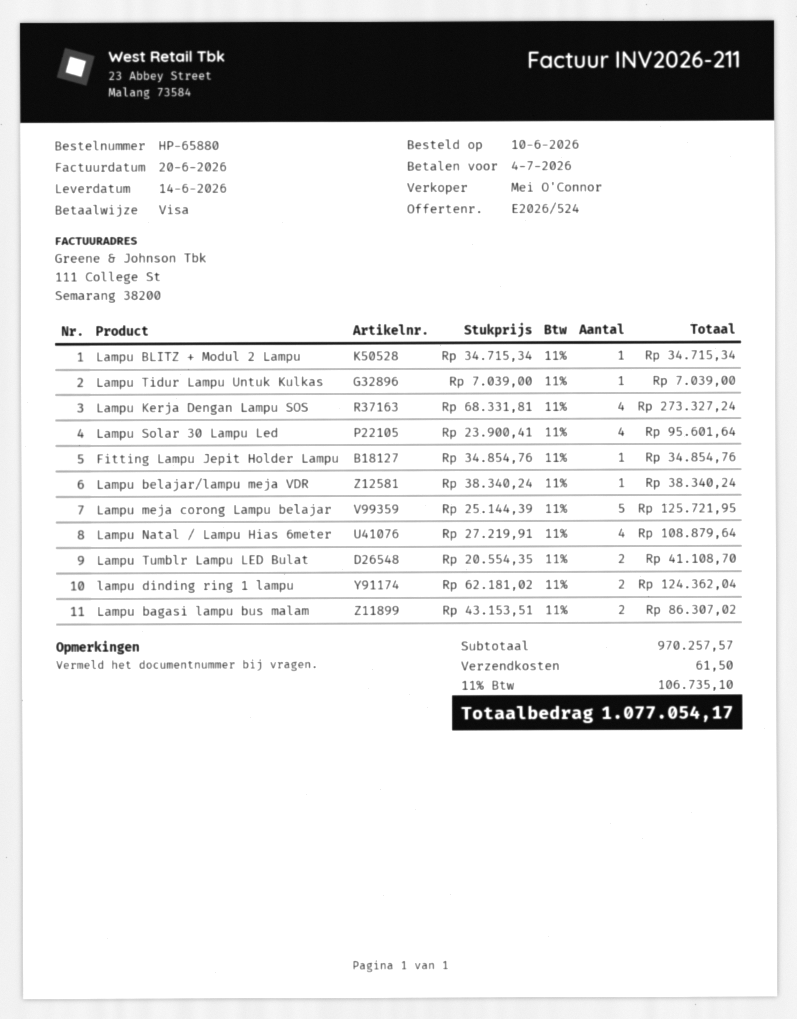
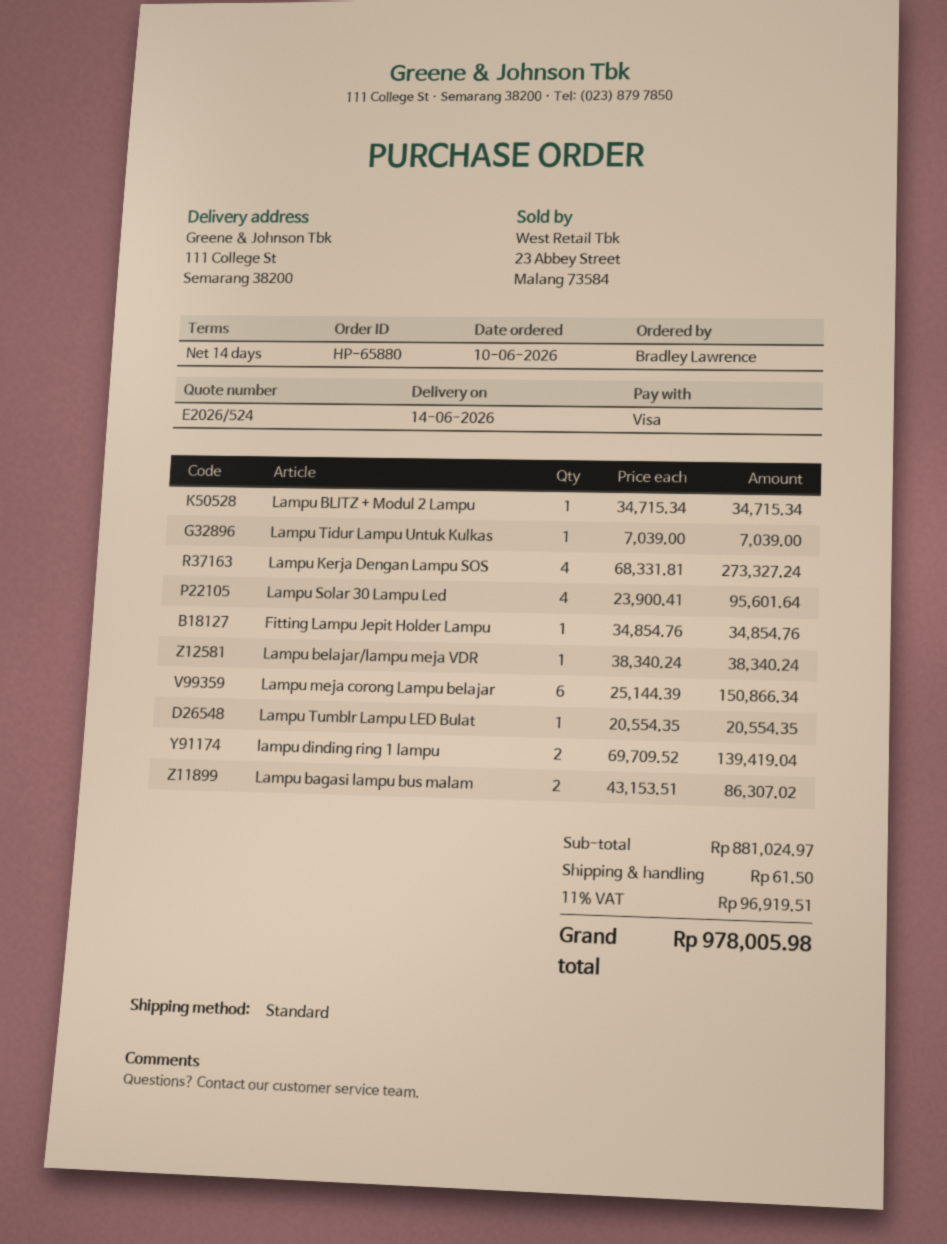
Lampu meja corong Lampu belajar: 5 x 25144.39 = 125721.95 -> 6 x 25144.39 = 150866.34
Lampu Natal / Lampu Hias 6meter: 4 x 27219.91 = 108879.64 -> none
Lampu Tumblr Lampu LED Bulat: 2 x 20554.35 = 41108.70 -> 1 x 20554.35 = 20554.35
lampu dinding ring 1 lampu: 2 x 62181.02 = 124362.04 -> 2 x 69709.52 = 139419.04
subtotal: 970257.57 -> 881024.97
tax: 11% = 106735.10 -> 11% = 96919.51
total: 1077054.17 -> 978005.98

